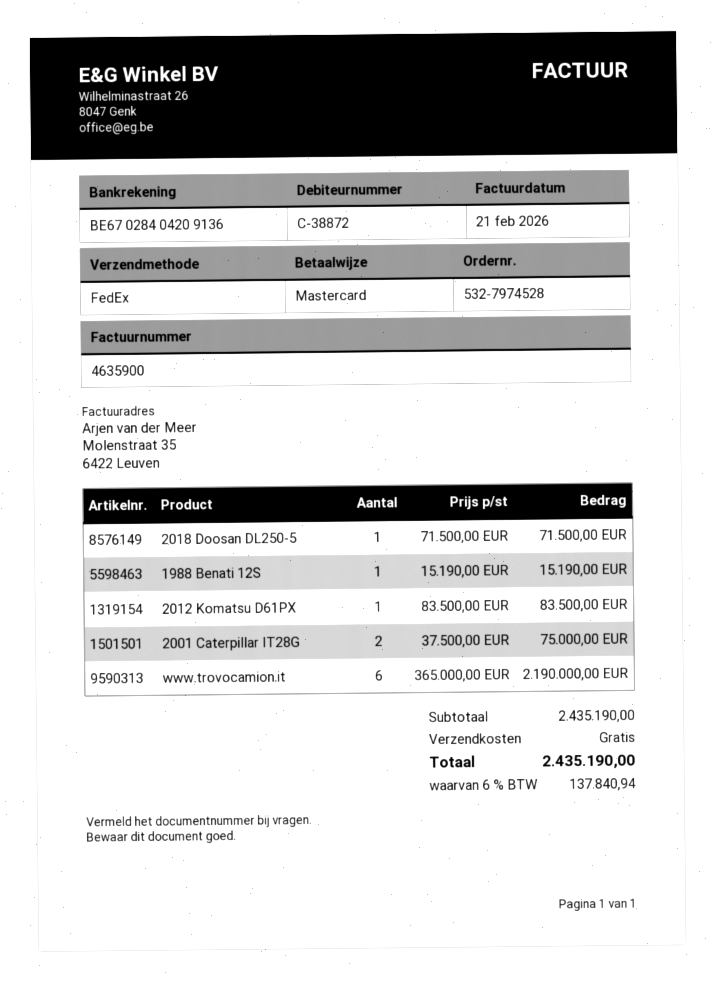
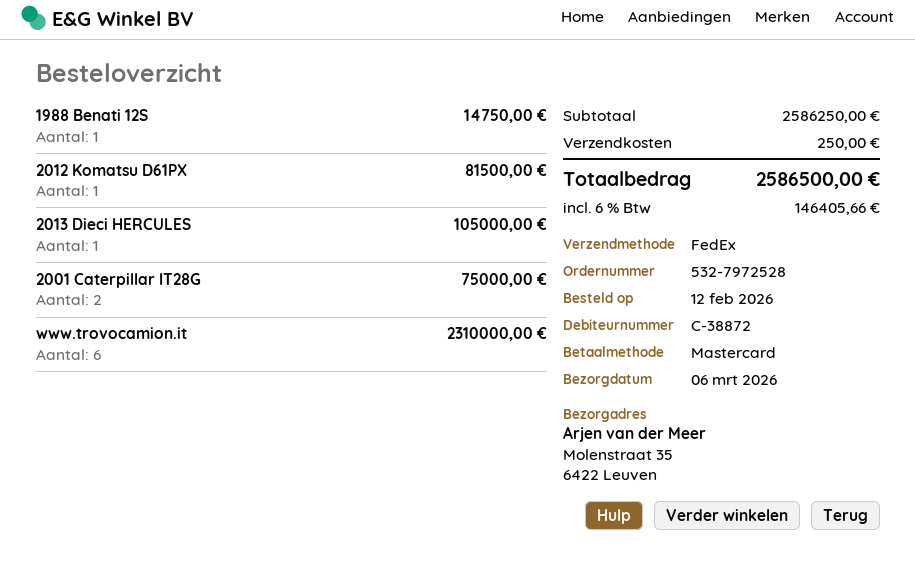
order number: 532-7974528 -> 532-7972528
2018 Doosan DL250-5: 1 for 71500.00 -> none
1988 Benati 12S: 1 for 15190.00 -> 1 for 14750.00
2012 Komatsu D61PX: 1 for 83500.00 -> 1 for 81500.00
www.trovocamion.it: 6 for 2190000.00 -> 6 for 2310000.00
2013 Dieci HERCULES: none -> 1 for 105000.00
subtotal: 2435190.00 -> 2586250.00
shipping: 0.00 -> 250.00
tax: 6% = 137840.94 -> 6% = 146405.66
total: 2435190.00 -> 2586500.00

